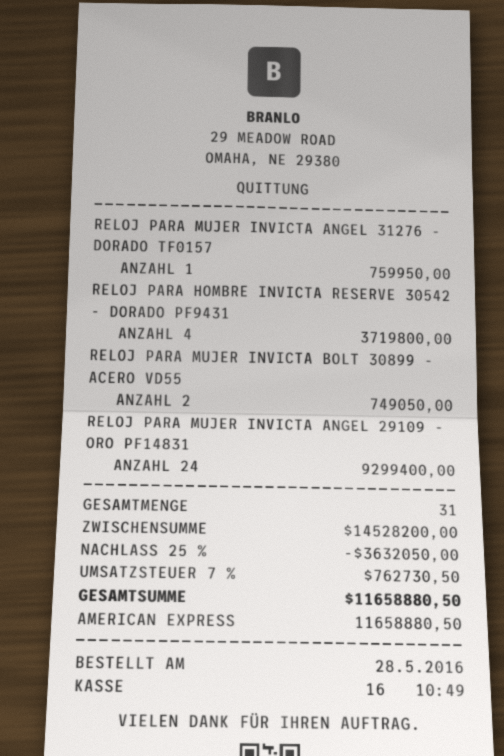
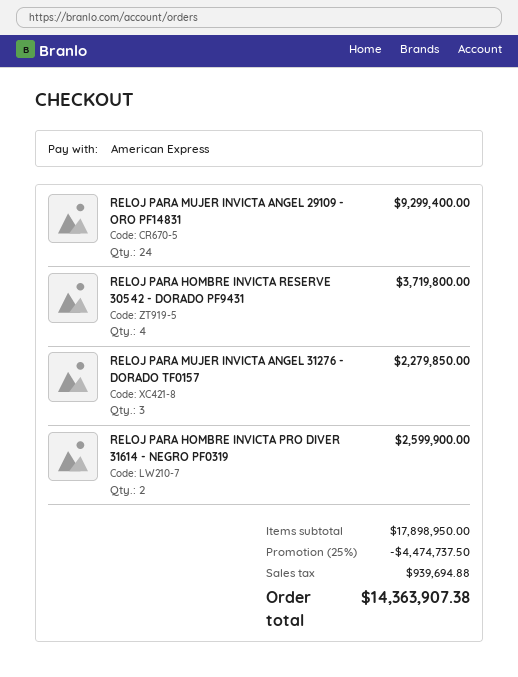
RELOJ PARA MUJER INVICTA ANGEL 31276 - DORADO TF0157: 1 for 759950.00 -> 3 for 2279850.00
RELOJ PARA MUJER INVICTA BOLT 30899 - ACERO VD55: 2 for 749050.00 -> none
RELOJ PARA HOMBRE INVICTA PRO DIVER 31614 - NEGRO PF0319: none -> 2 for 2599900.00
subtotal: 14528200.00 -> 17898950.00
discount: 25% = 3632050.00 -> 25% = 4474737.50
tax: 762730.50 -> 939694.88
total: 11658880.50 -> 14363907.38

